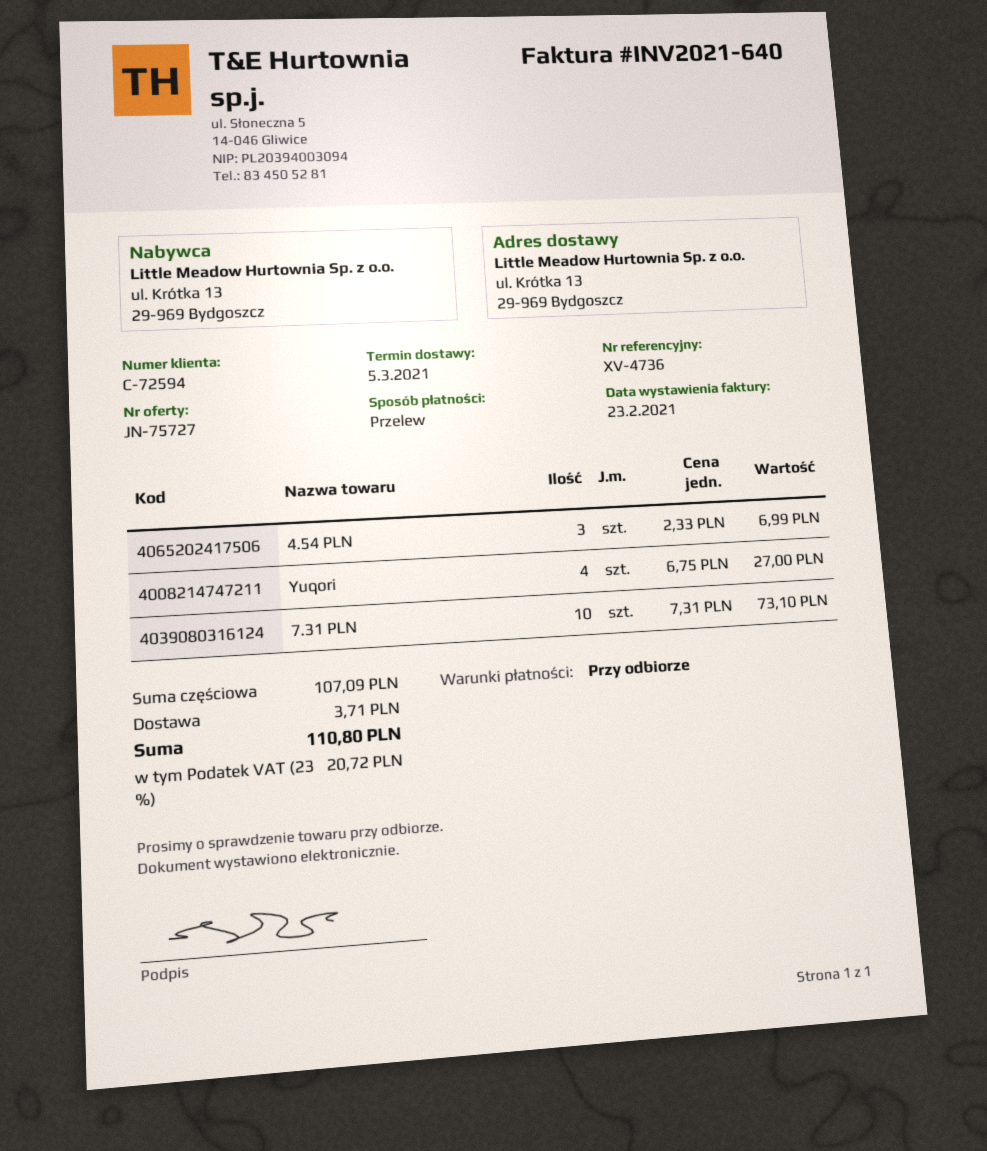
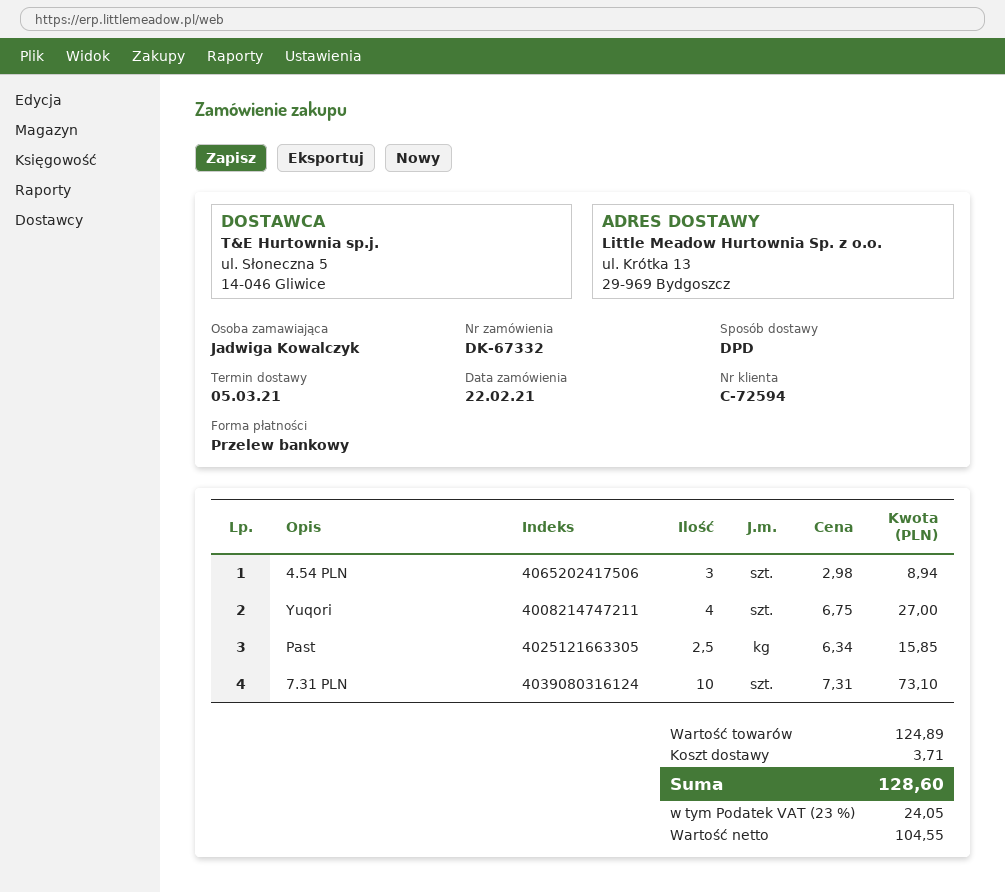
4.54 PLN: 3 x 2.33 = 6.99 -> 3 x 2.98 = 8.94
Past: none -> 2.5 x 6.34 = 15.85
subtotal: 107.09 -> 124.89
tax: 23% = 20.72 -> 23% = 24.05
total: 110.80 -> 128.60

